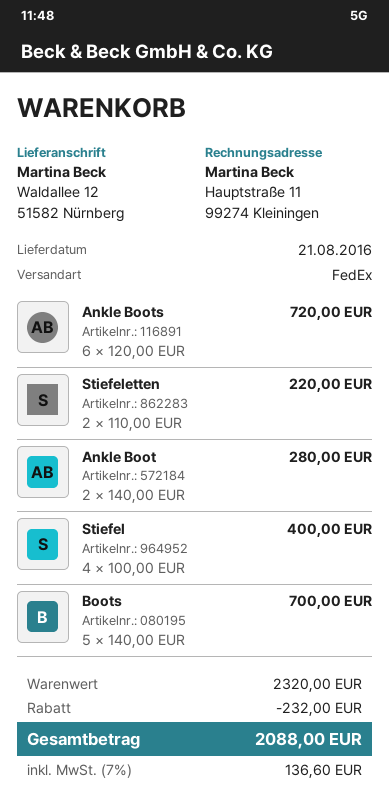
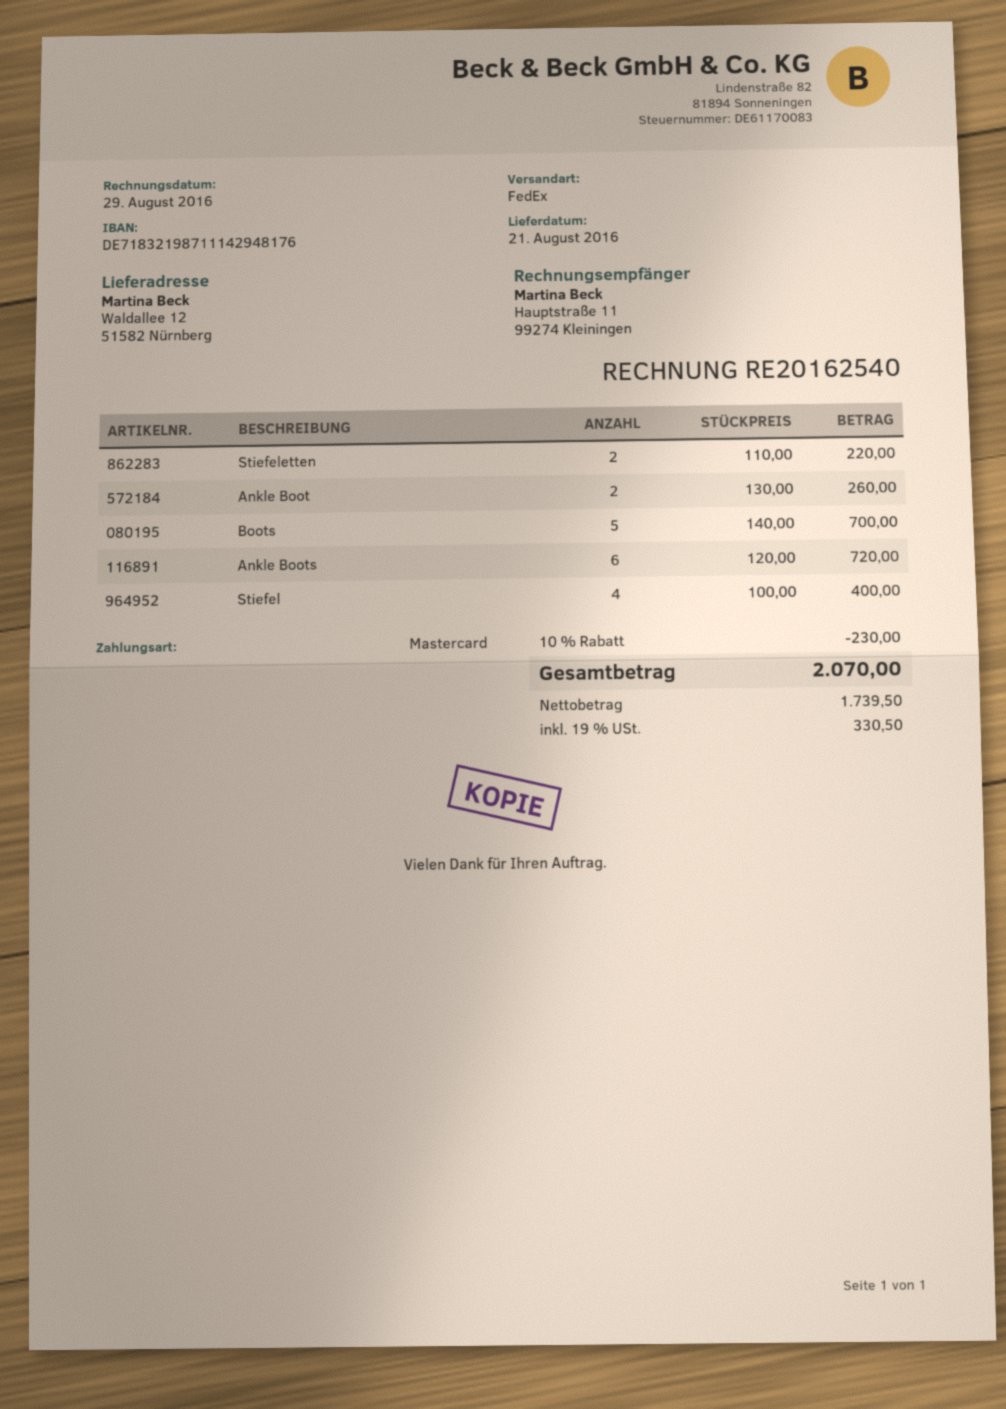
Ankle Boot: 2 x 140.00 = 280.00 -> 2 x 130.00 = 260.00
discount: 232.00 -> 230.00
tax: 7% = 136.60 -> 19% = 330.50
total: 2088.00 -> 2070.00

